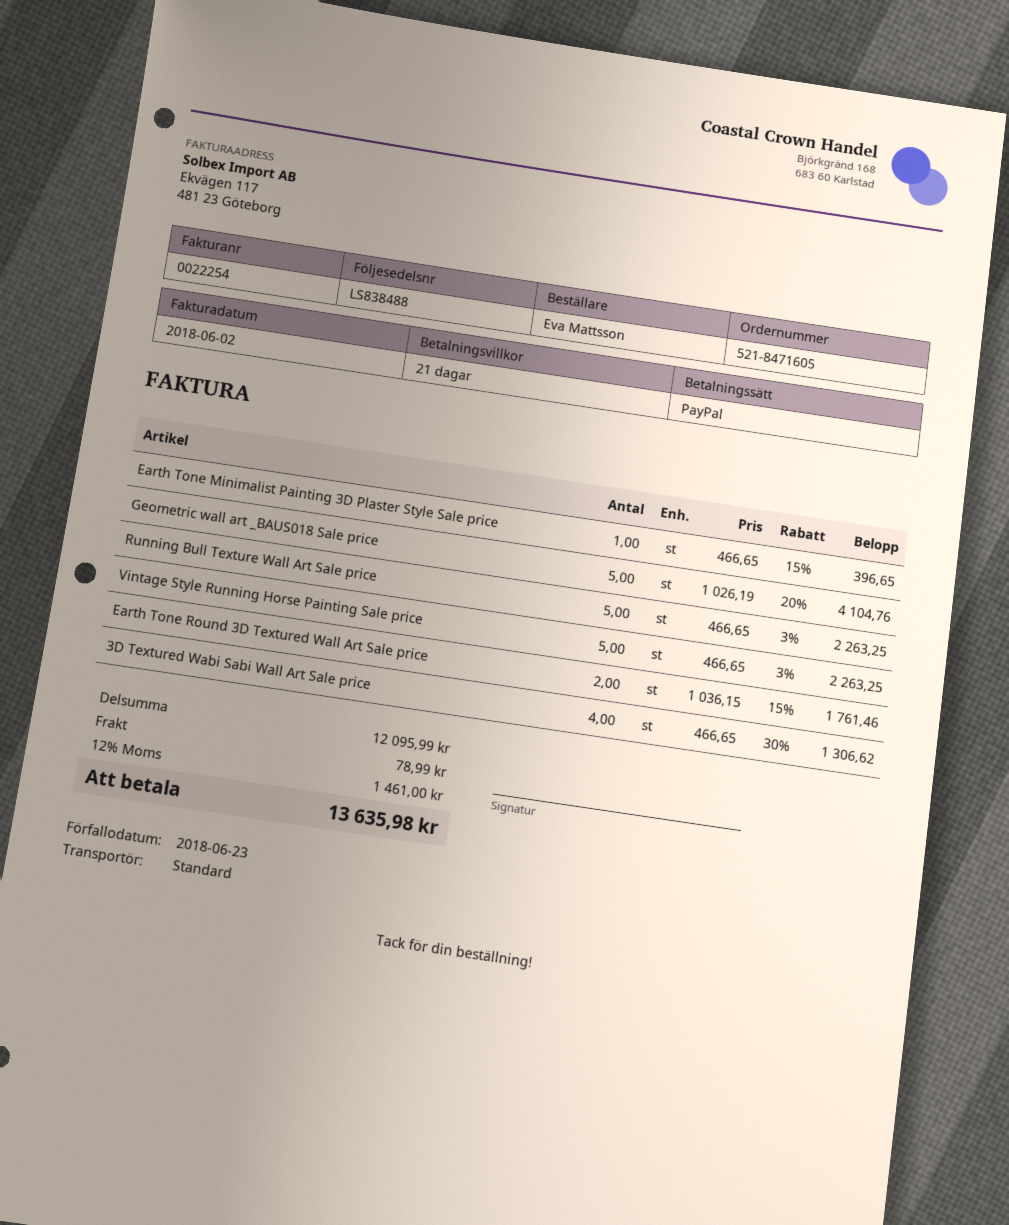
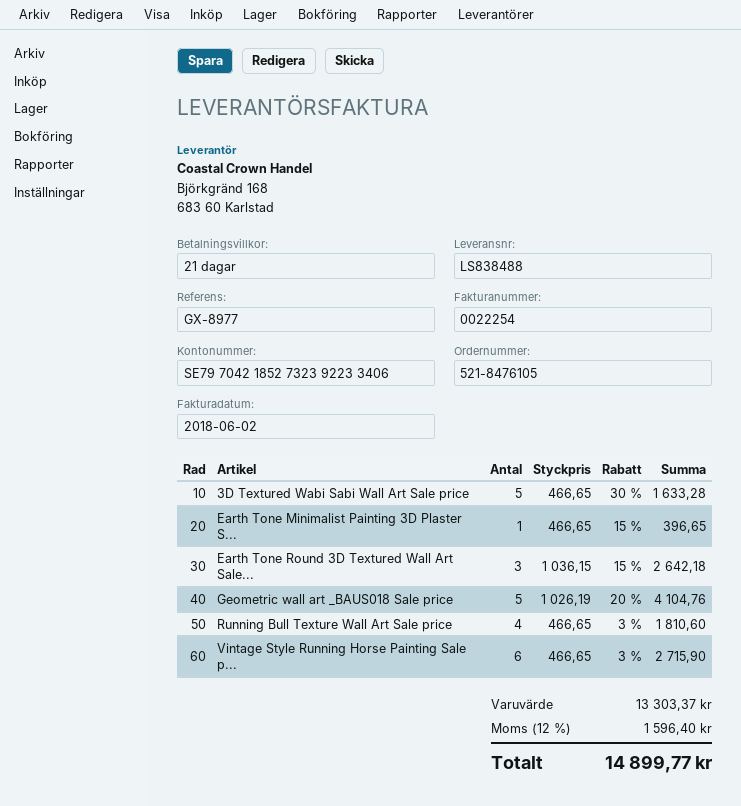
order number: 521-8471605 -> 521-8476105
Running Bull Texture Wall Art Sale price: 5 x 466.65 - 3% = 2263.25 -> 4 x 466.65 - 3% = 1810.60
Vintage Style Running Horse Painting Sale price: 5 x 466.65 - 3% = 2263.25 -> 6 x 466.65 - 3% = 2715.90
Earth Tone Round 3D Textured Wall Art Sale price: 2 x 1036.15 - 15% = 1761.46 -> 3 x 1036.15 - 15% = 2642.18
3D Textured Wabi Sabi Wall Art Sale price: 4 x 466.65 - 30% = 1306.62 -> 5 x 466.65 - 30% = 1633.28
subtotal: 12095.99 -> 13303.37
shipping: 78.99 -> none
tax: 12% = 1461.00 -> 12% = 1596.40
total: 13635.98 -> 14899.77

